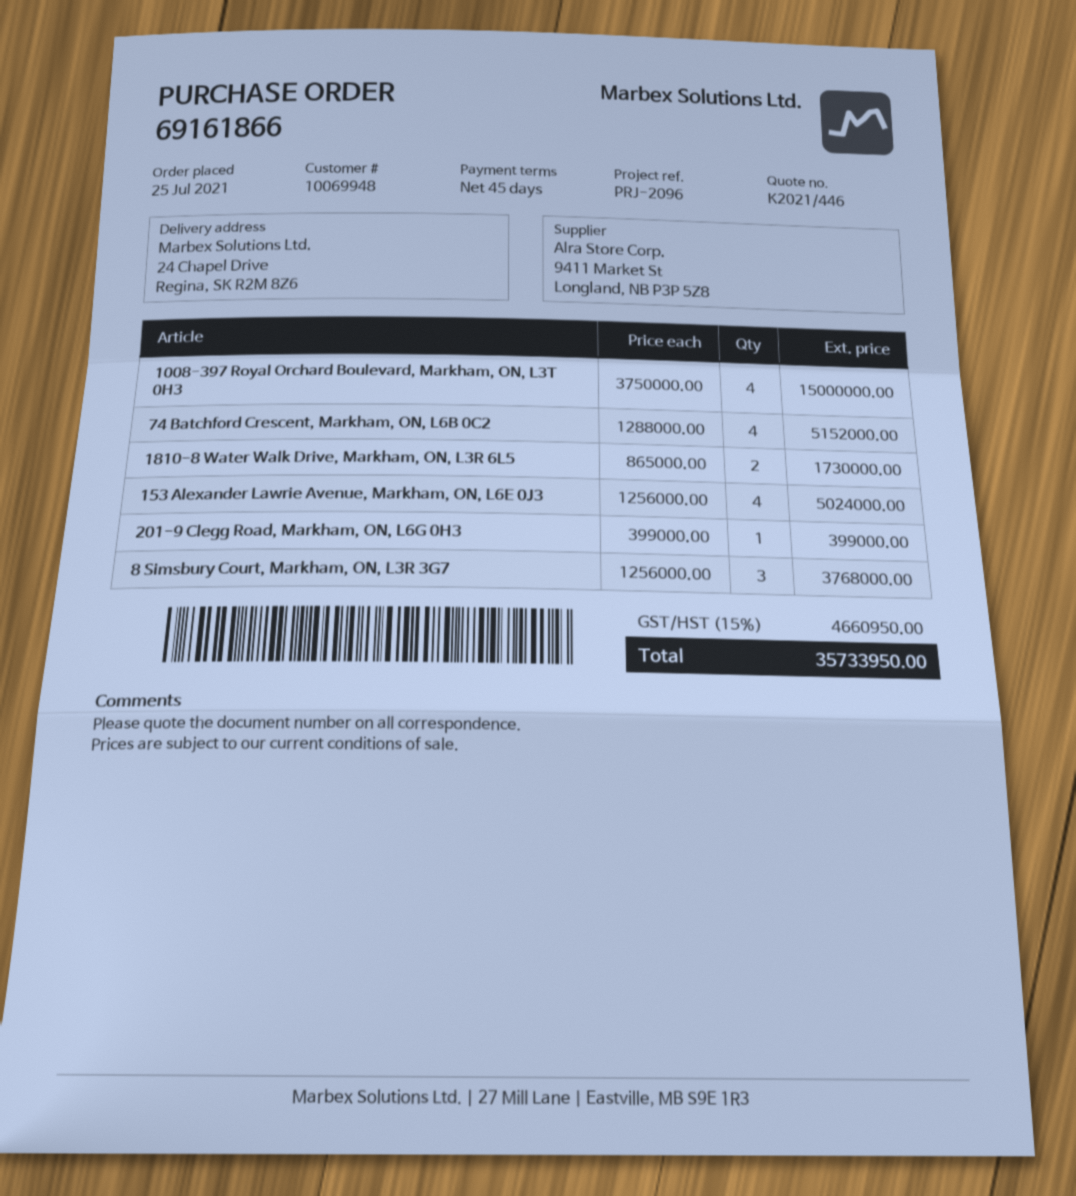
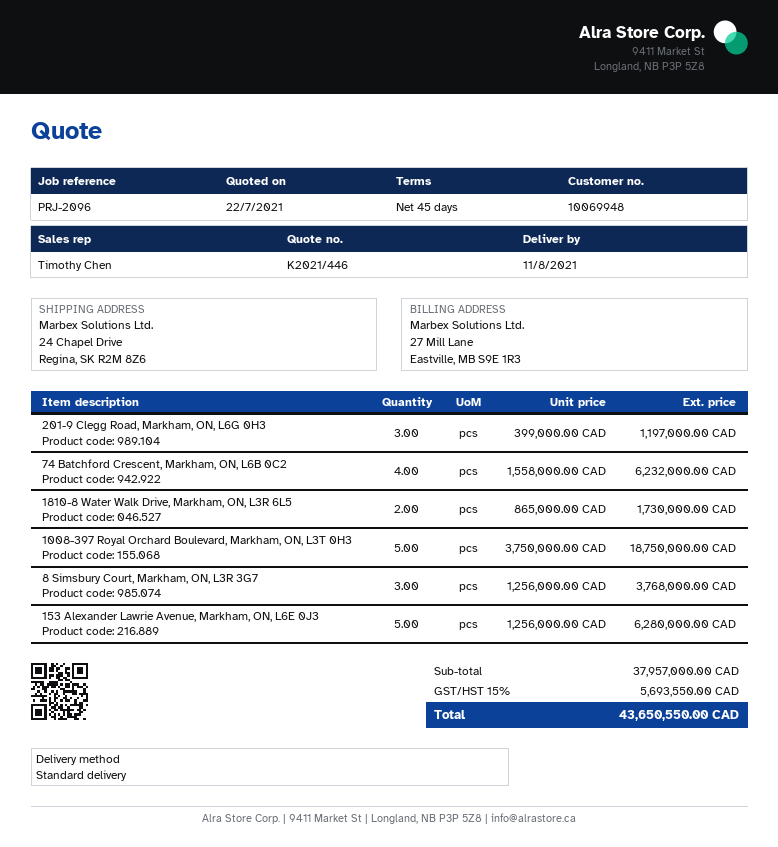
1008-397 Royal Orchard Boulevard, Markham, ON, L3T 0H3: 4 x 3750000.00 = 15000000.00 -> 5 x 3750000.00 = 18750000.00
74 Batchford Crescent, Markham, ON, L6B 0C2: 4 x 1288000.00 = 5152000.00 -> 4 x 1558000.00 = 6232000.00
153 Alexander Lawrie Avenue, Markham, ON, L6E 0J3: 4 x 1256000.00 = 5024000.00 -> 5 x 1256000.00 = 6280000.00
201-9 Clegg Road, Markham, ON, L6G 0H3: 1 x 399000.00 = 399000.00 -> 3 x 399000.00 = 1197000.00
tax: 15% = 4660950.00 -> 15% = 5693550.00
total: 35733950.00 -> 43650550.00

